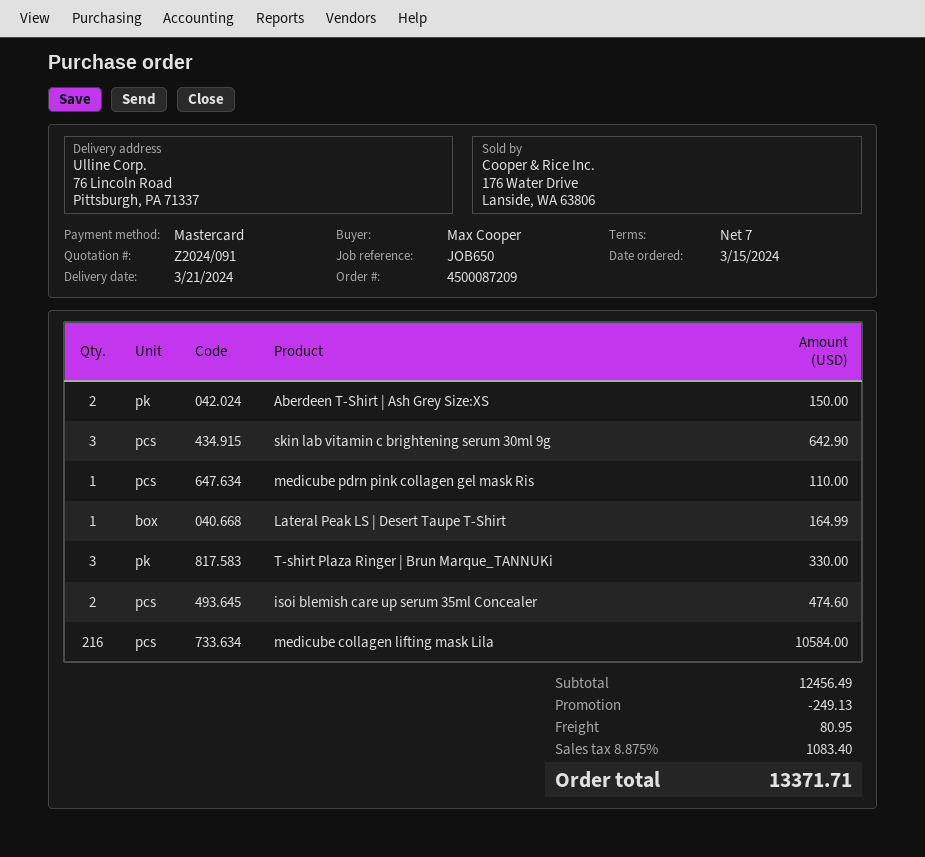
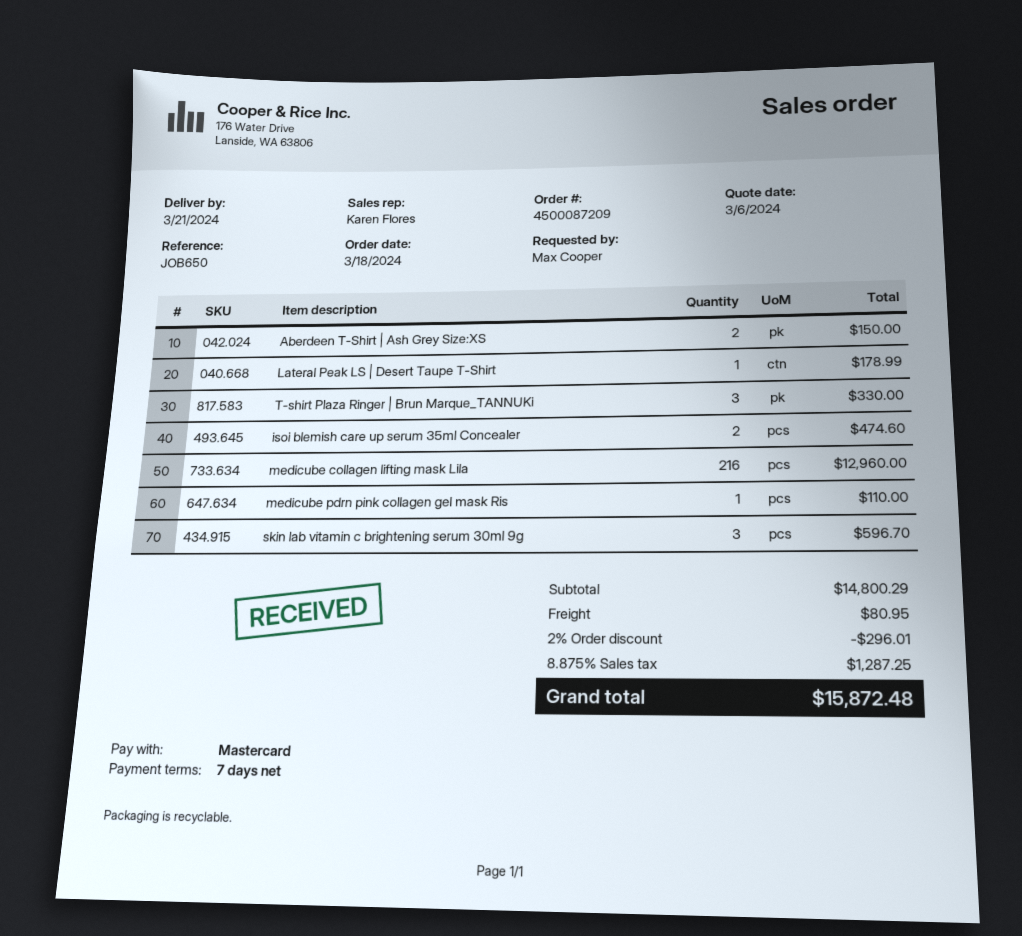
order date: 2024-03-15 -> 2024-03-18
skin lab vitamin c brightening serum 30ml 9g: 3 for 642.90 -> 3 for 596.70
Lateral Peak LS | Desert Taupe T-Shirt: 1 for 164.99 -> 1 for 178.99
medicube collagen lifting mask Lila: 216 for 10584.00 -> 216 for 12960.00
subtotal: 12456.49 -> 14800.29
discount: 249.13 -> 296.01
tax: 8.875% = 1083.40 -> 8.875% = 1287.25
total: 13371.71 -> 15872.48

